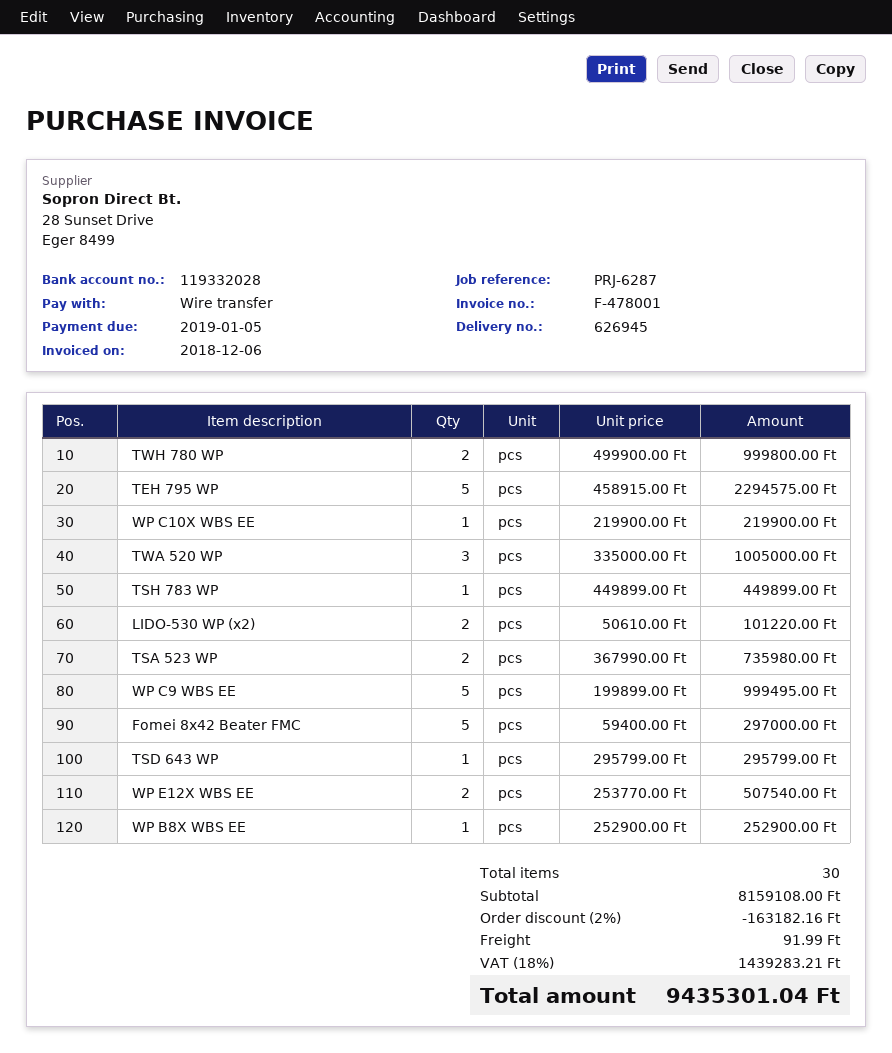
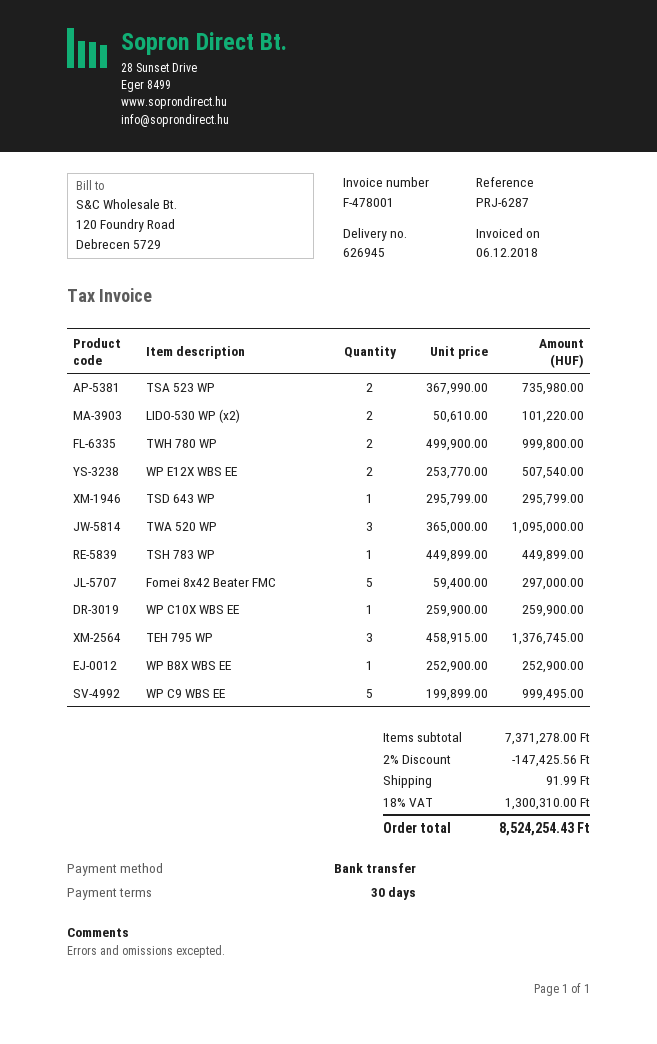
TEH 795 WP: 5 x 458915.00 = 2294575.00 -> 3 x 458915.00 = 1376745.00
WP C10X WBS EE: 1 x 219900.00 = 219900.00 -> 1 x 259900.00 = 259900.00
TWA 520 WP: 3 x 335000.00 = 1005000.00 -> 3 x 365000.00 = 1095000.00
subtotal: 8159108.00 -> 7371278.00
discount: 2% = 163182.16 -> 2% = 147425.56
tax: 18% = 1439283.21 -> 18% = 1300310.00
total: 9435301.04 -> 8524254.43

